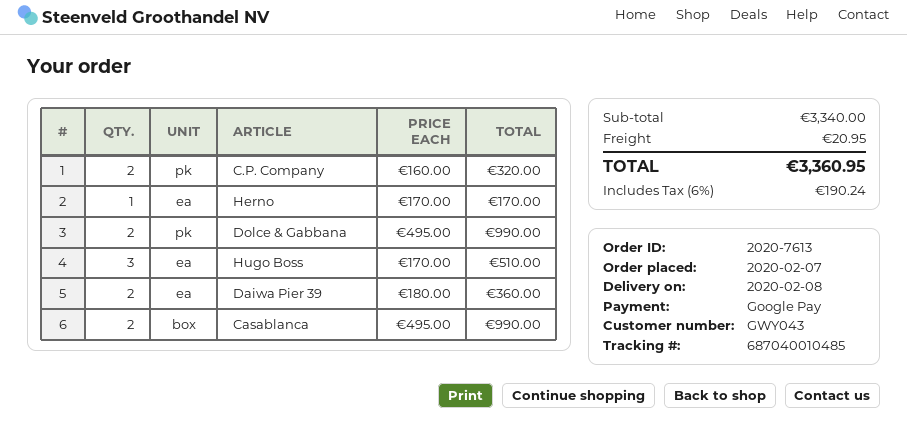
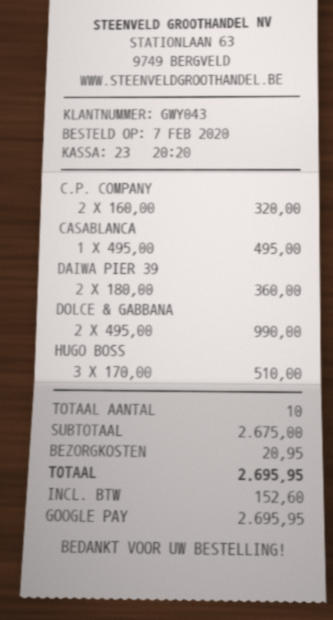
Herno: 1 x 170.00 = 170.00 -> none
Casablanca: 2 x 495.00 = 990.00 -> 1 x 495.00 = 495.00
subtotal: 3340.00 -> 2675.00
tax: 190.24 -> 152.60
total: 3360.95 -> 2695.95

